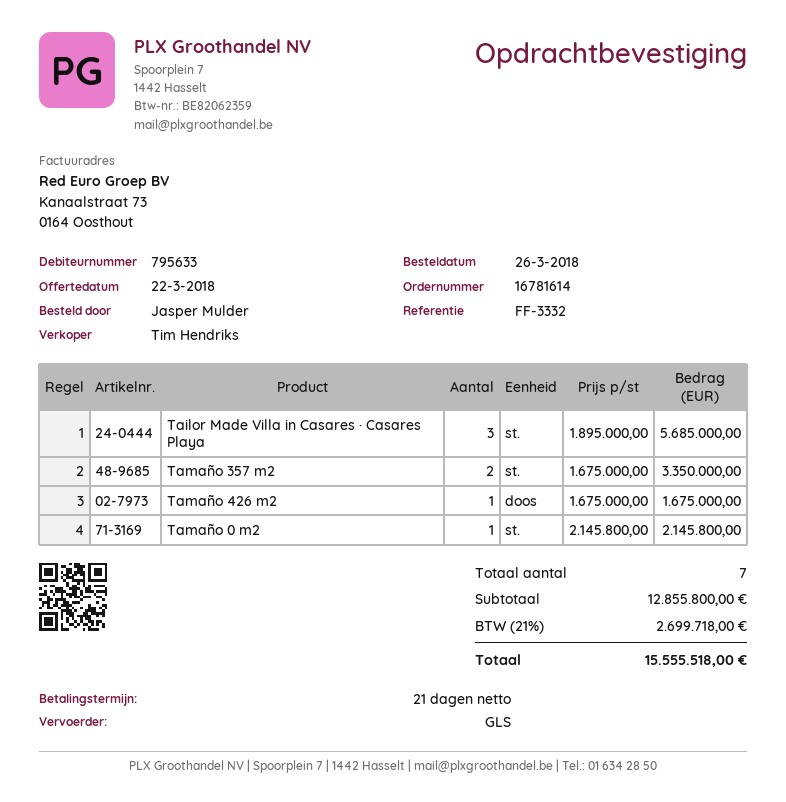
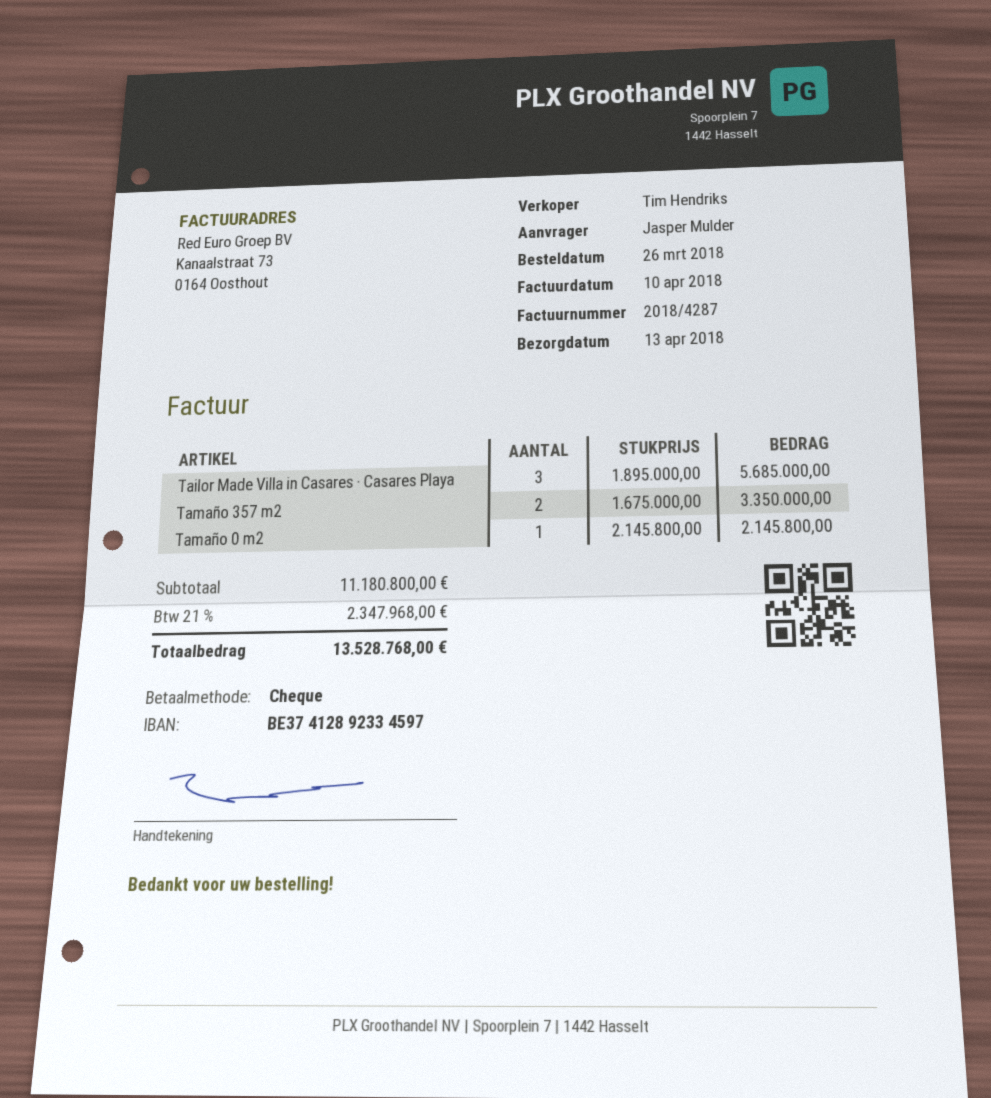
Tamaño 426 m2: 1 x 1675000.00 = 1675000.00 -> none
subtotal: 12855800.00 -> 11180800.00
tax: 21% = 2699718.00 -> 21% = 2347968.00
total: 15555518.00 -> 13528768.00

